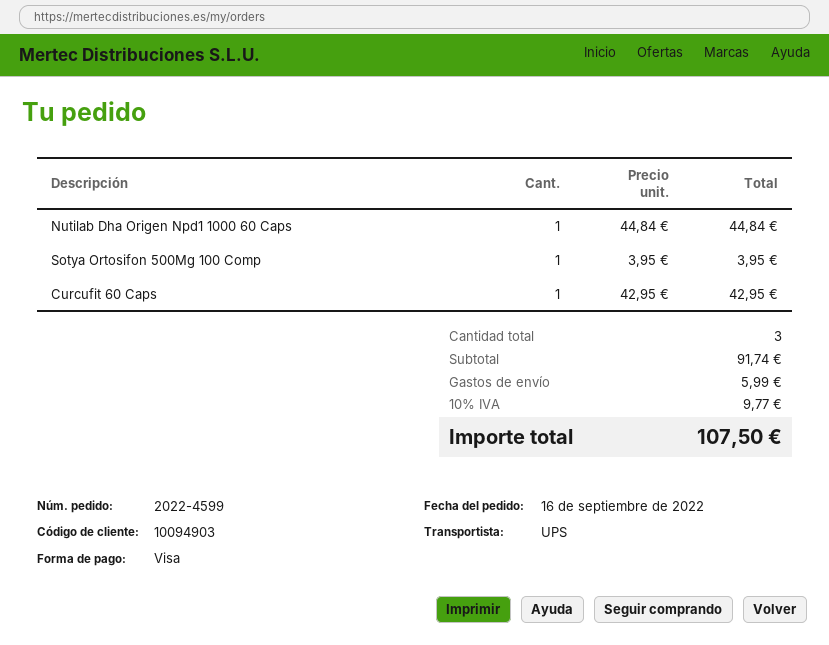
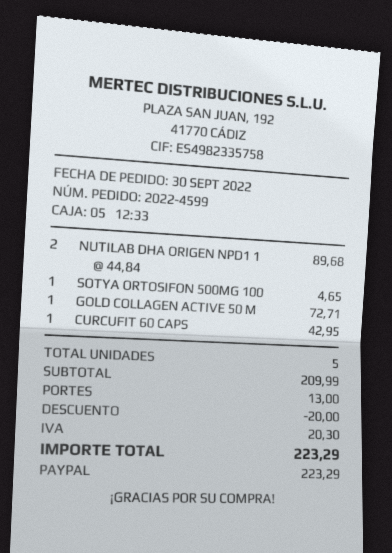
order date: 2022-09-16 -> 2022-09-30
payment method: Visa -> PayPal
Nutilab Dha Origen Npd1 1000 60 Caps: 1 x 44.84 = 44.84 -> 2 x 44.84 = 89.68
Sotya Ortosifon 500Mg 100 Comp: 1 x 3.95 = 3.95 -> 1 x 4.65 = 4.65
GOLD COLLAGEN ACTIVE 50 M: none -> 1 x 72.71 = 72.71
total quantity: 3 -> 5
subtotal: 91.74 -> 209.99
discount: none -> 20.00
shipping: 5.99 -> 13.00
tax: 9.77 -> 20.30
total: 107.50 -> 223.29

